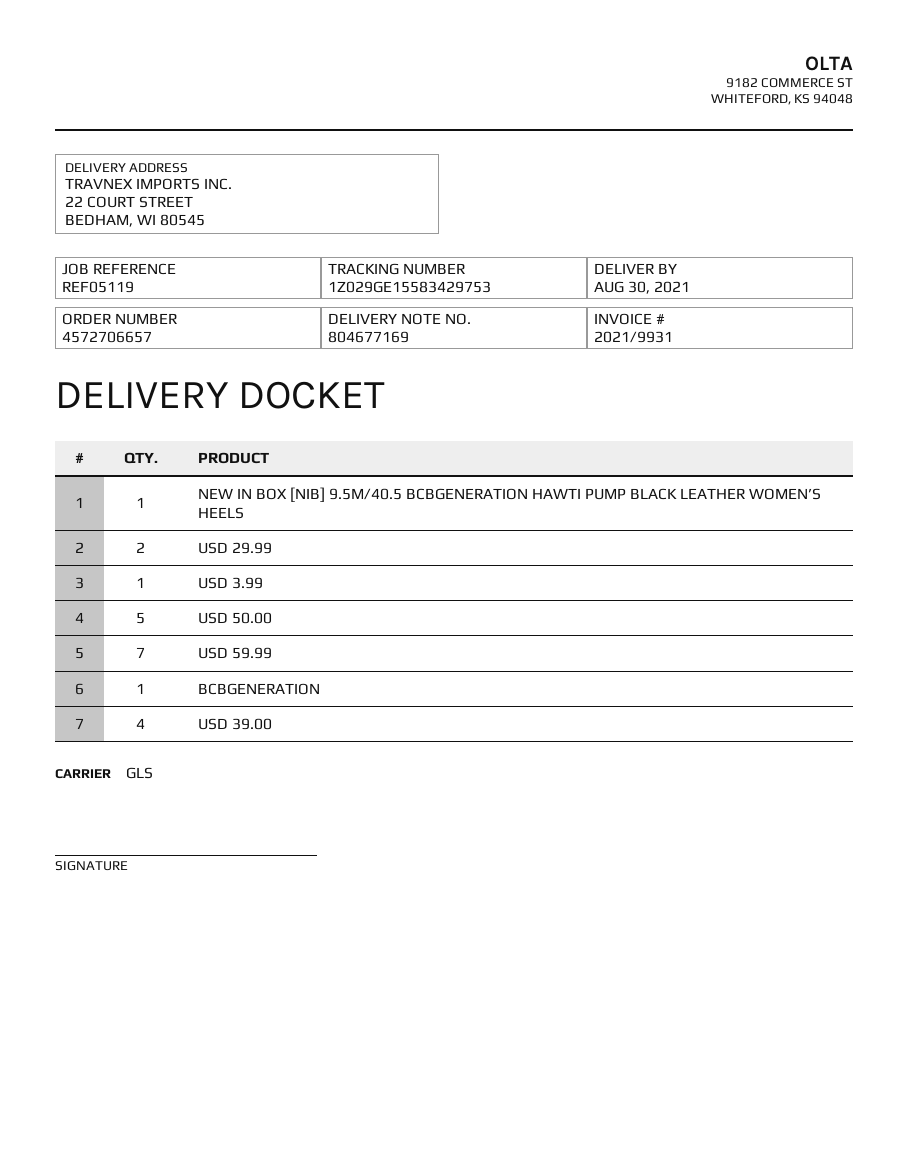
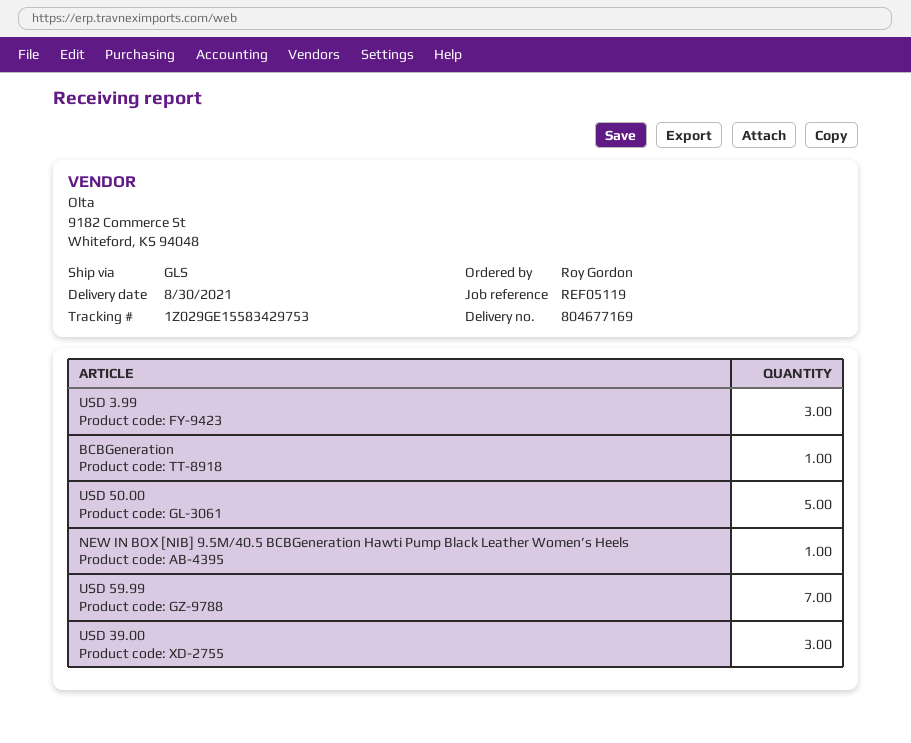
USD 29.99: 2 -> none
USD 3.99: 1 -> 3
USD 39.00: 4 -> 3

